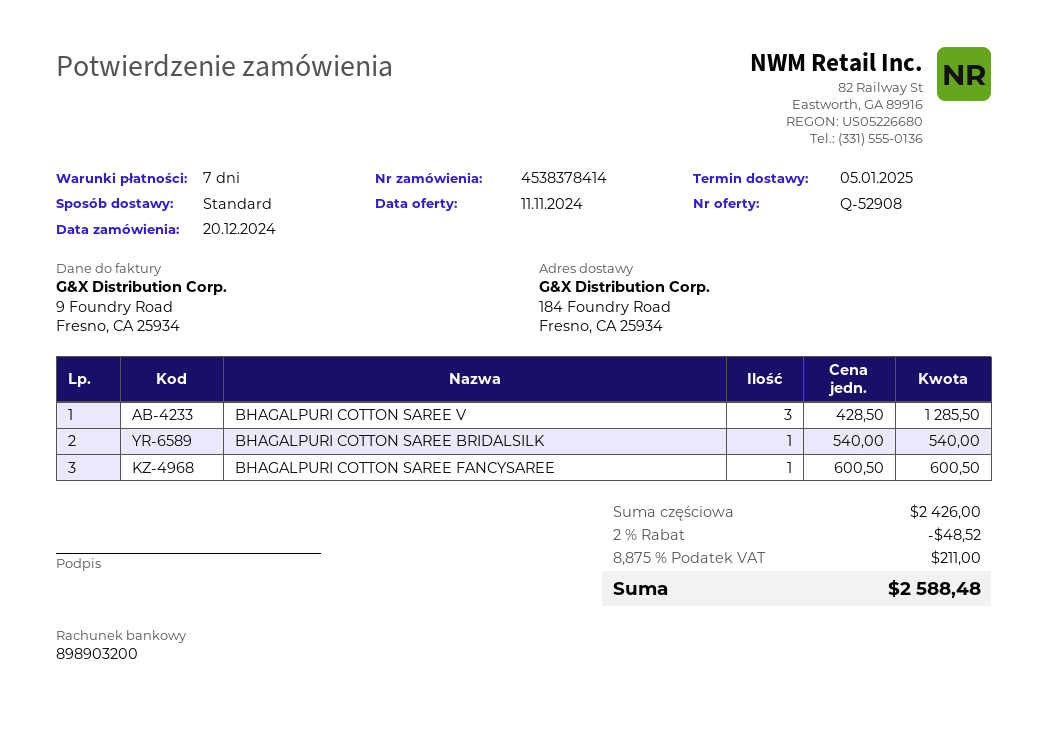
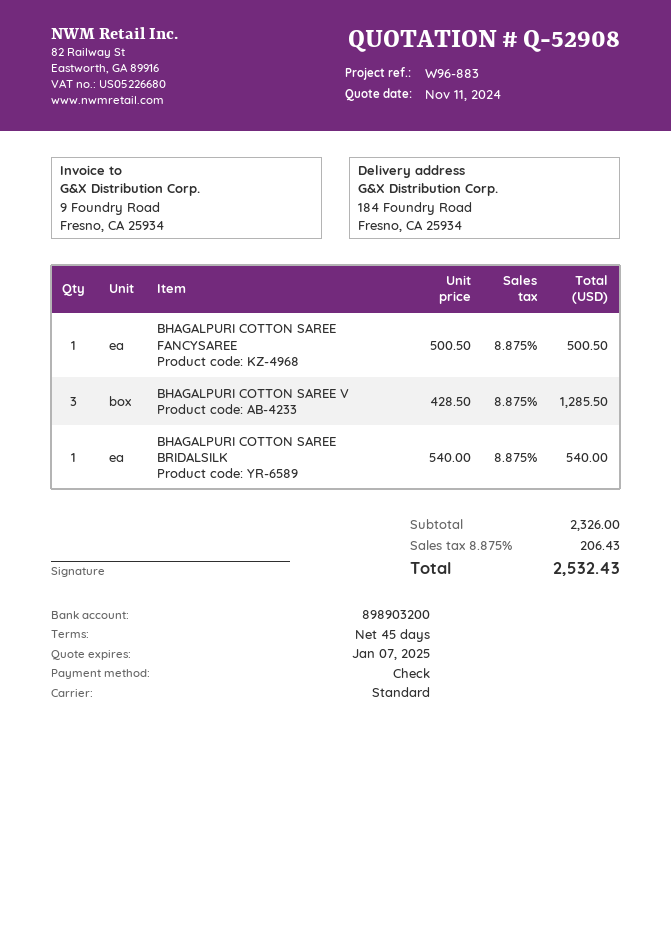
payment terms: 7 days -> 45 days
BHAGALPURI COTTON SAREE FANCYSAREE: 1 x 600.50 = 600.50 -> 1 x 500.50 = 500.50
subtotal: 2426.00 -> 2326.00
discount: 2% = 48.52 -> none
tax: 8.875% = 211.00 -> 8.875% = 206.43
total: 2588.48 -> 2532.43

